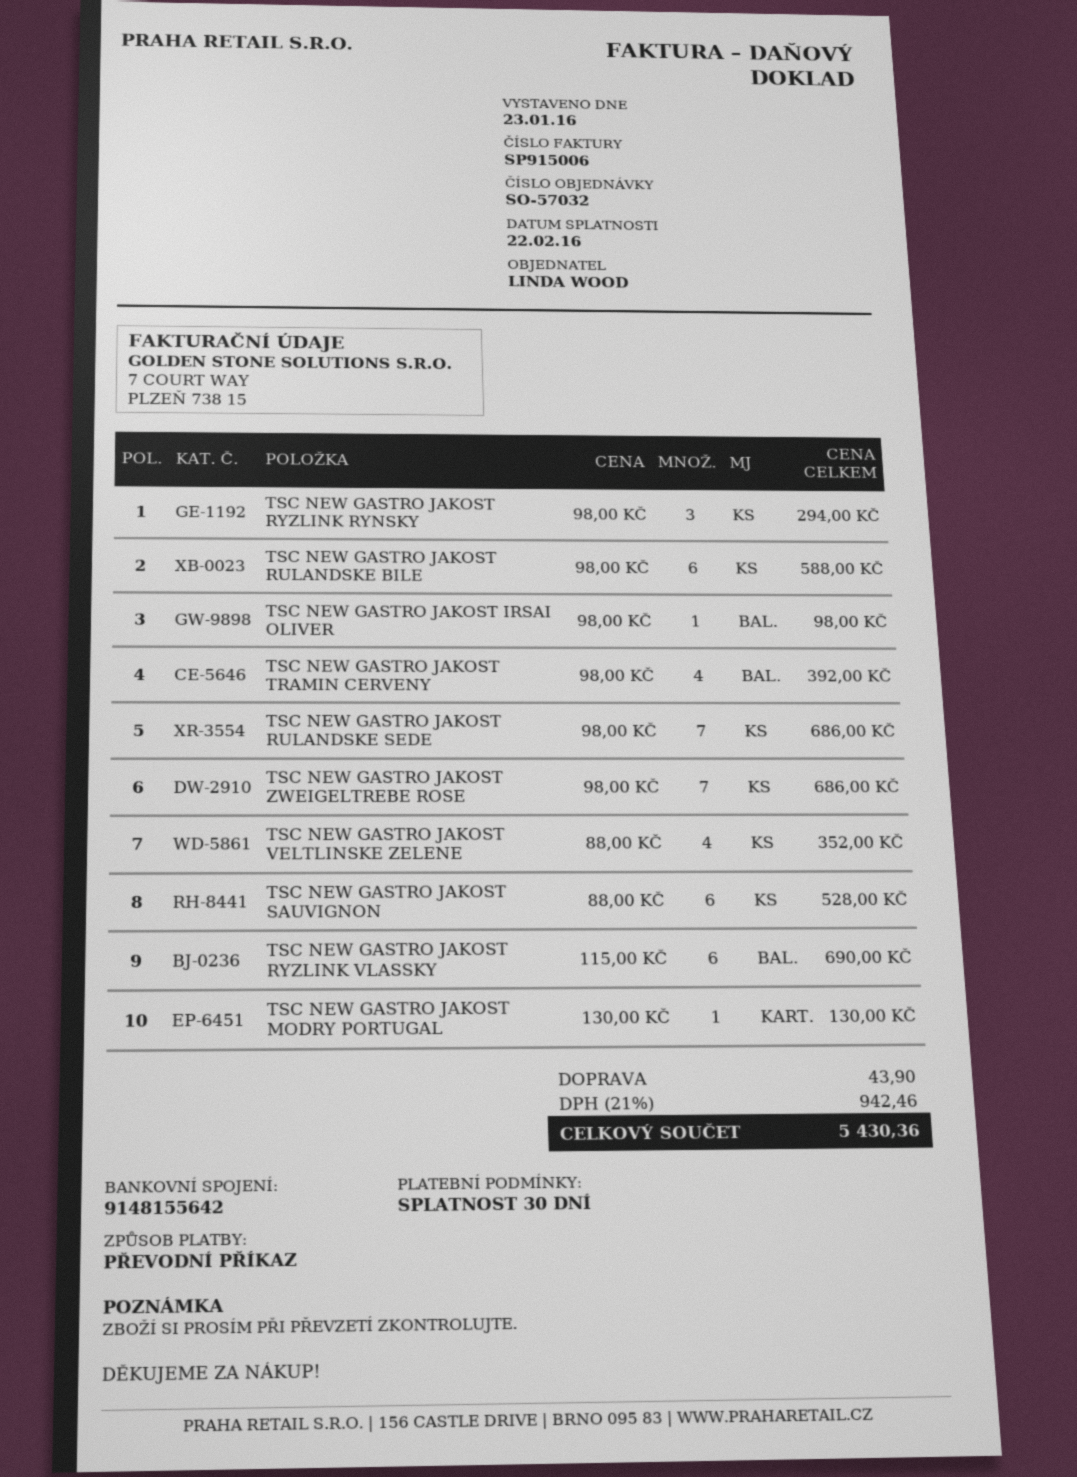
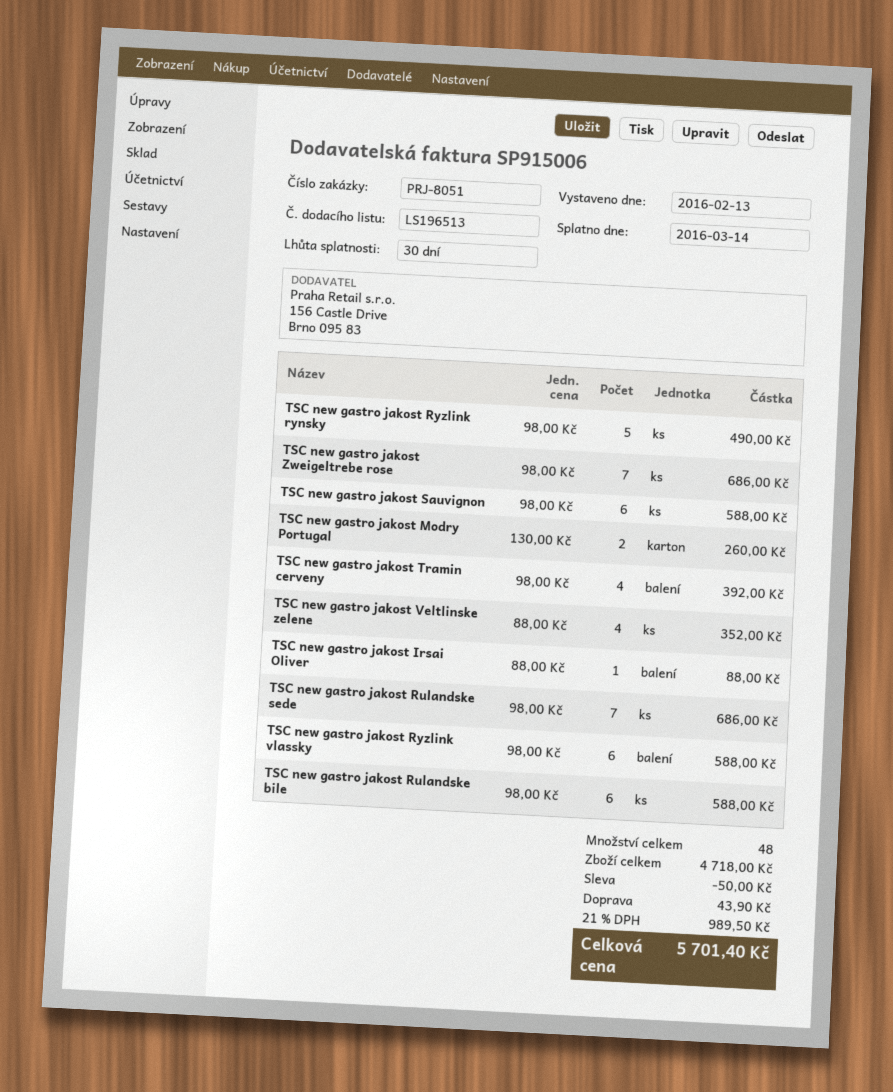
invoice date: 2016-01-23 -> 2016-02-13
due date: 2016-02-22 -> 2016-03-14
TSC NEW GASTRO JAKOST RYZLINK RYNSKY: 3 x 98.00 = 294.00 -> 5 x 98.00 = 490.00
TSC NEW GASTRO JAKOST IRSAI OLIVER: 1 x 98.00 = 98.00 -> 1 x 88.00 = 88.00
TSC NEW GASTRO JAKOST SAUVIGNON: 6 x 88.00 = 528.00 -> 6 x 98.00 = 588.00
TSC NEW GASTRO JAKOST RYZLINK VLASSKY: 6 x 115.00 = 690.00 -> 6 x 98.00 = 588.00
TSC NEW GASTRO JAKOST MODRY PORTUGAL: 1 x 130.00 = 130.00 -> 2 x 130.00 = 260.00
discount: none -> 50.00
tax: 21% = 942.46 -> 21% = 989.50
total: 5430.36 -> 5701.40

